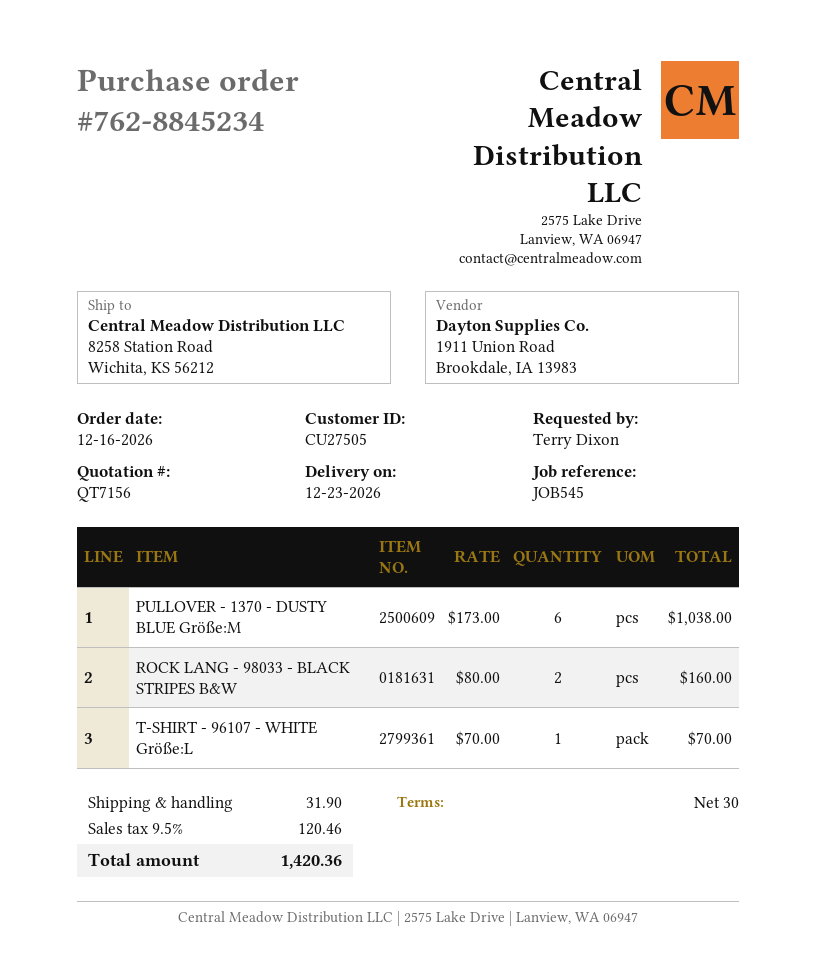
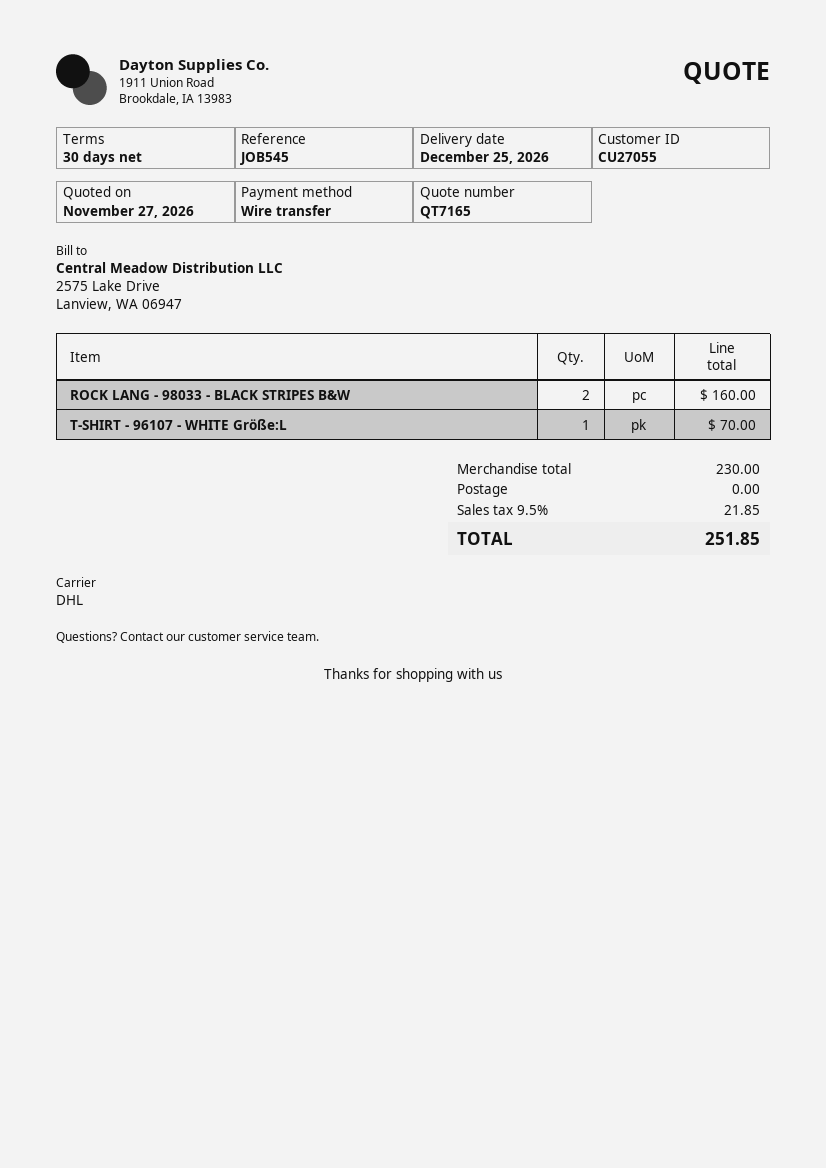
quote number: QT7156 -> QT7165
delivery date: 2026-12-23 -> 2026-12-25
customer number: CU27505 -> CU27055
PULLOVER - 1370 - DUSTY BLUE Größe:M: 6 for 1038.00 -> none
shipping: 31.90 -> 0.00
tax: 9.5% = 120.46 -> 9.5% = 21.85
total: 1420.36 -> 251.85

